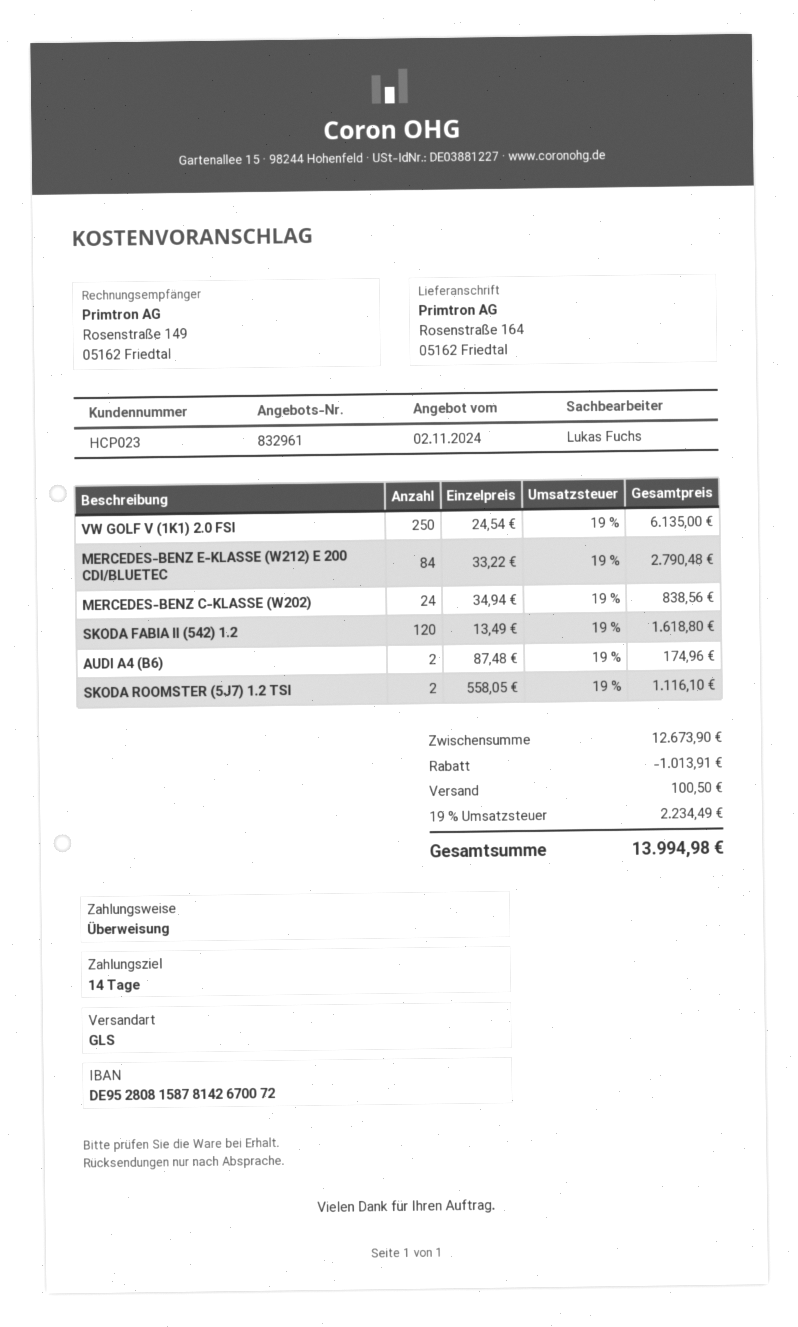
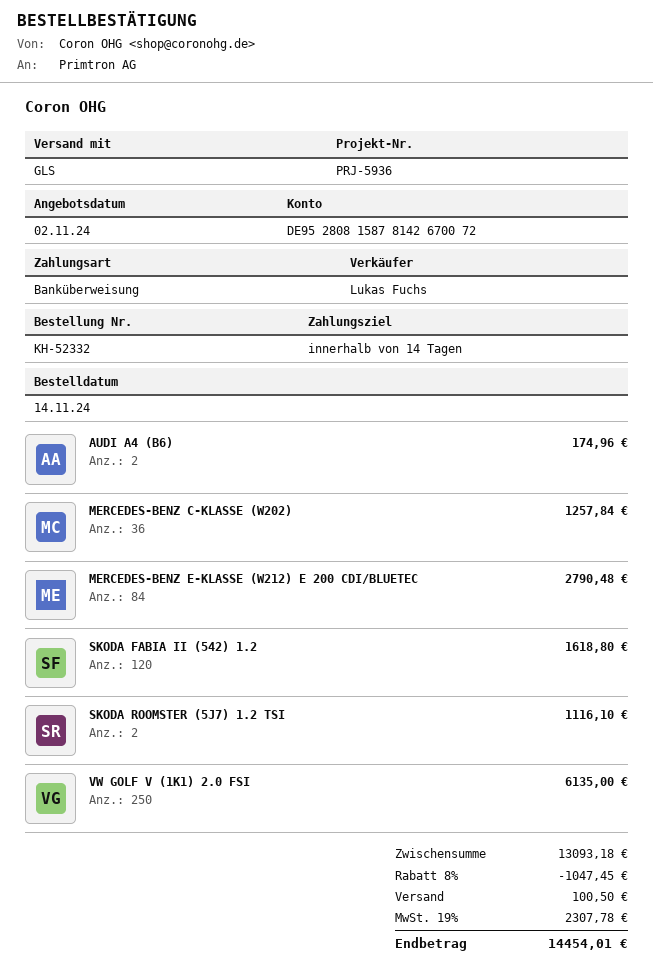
MERCEDES-BENZ C-KLASSE (W202): 24 for 838.56 -> 36 for 1257.84
subtotal: 12673.90 -> 13093.18
discount: 1013.91 -> 1047.45
tax: 19% = 2234.49 -> 19% = 2307.78
total: 13994.98 -> 14454.01

